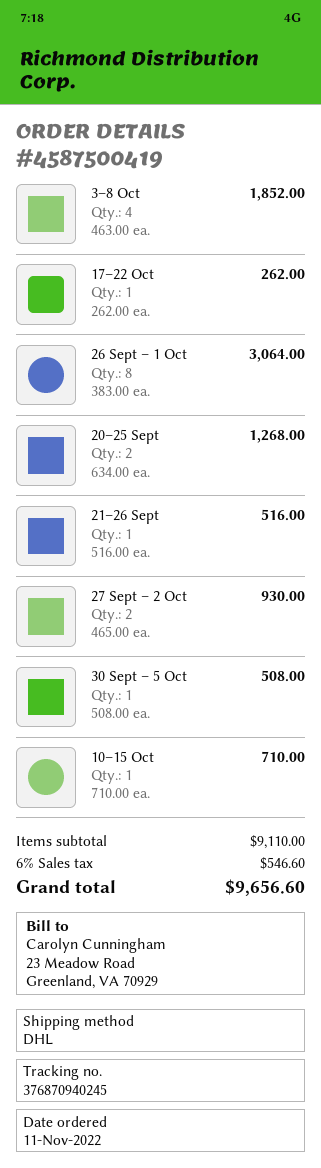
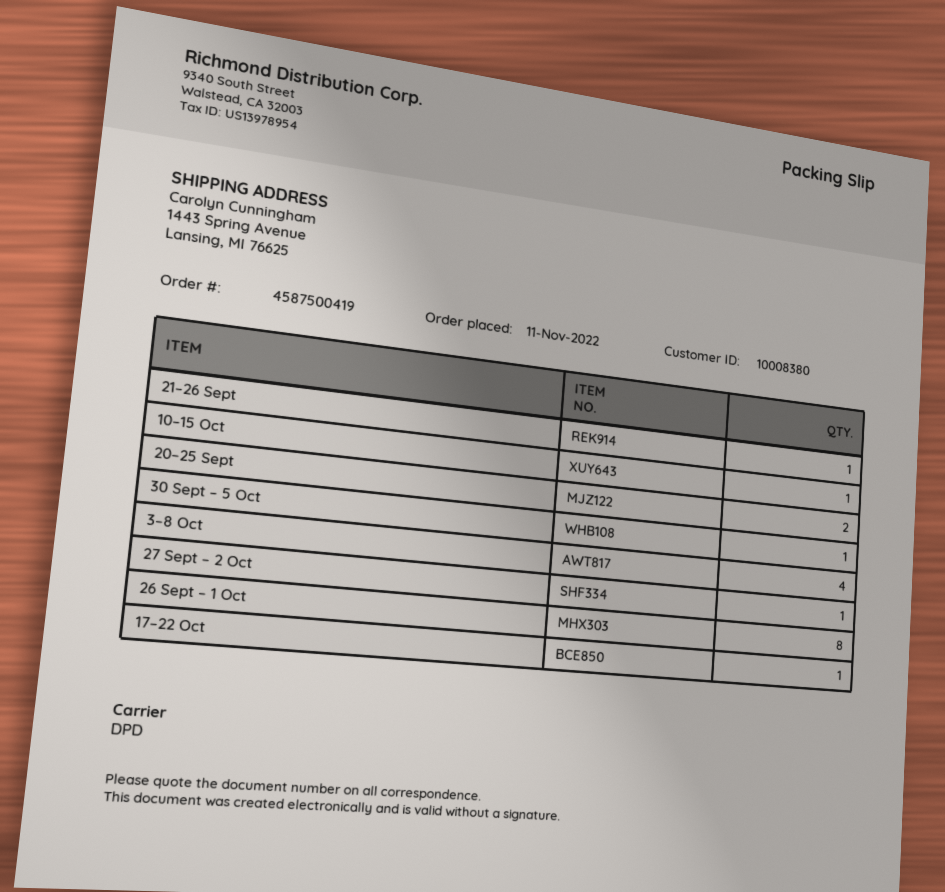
shipping method: DHL -> DPD
27 Sept – 2 Oct: 2 -> 1

